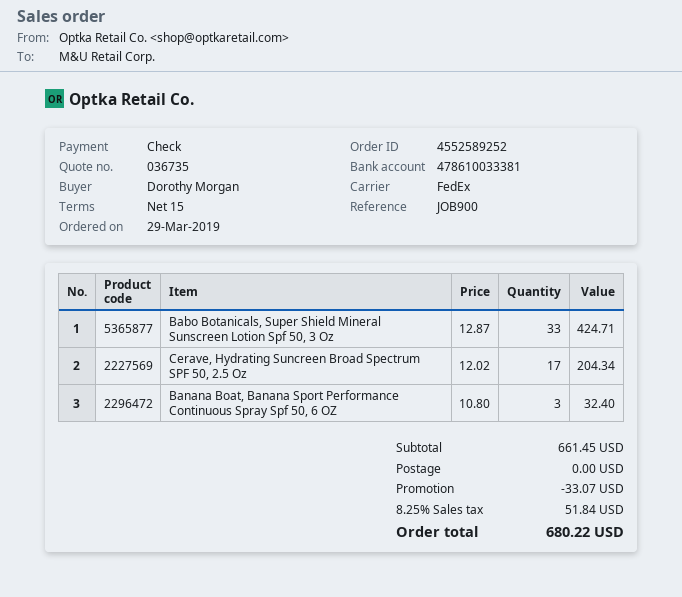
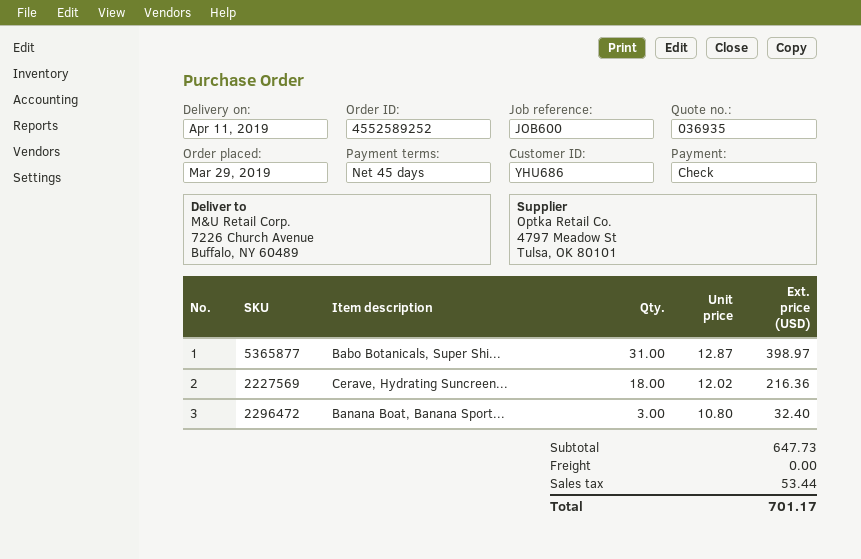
quote number: 036735 -> 036935
payment terms: 15 days -> 45 days
reference: JOB900 -> JOB600
Babo Botanicals, Super Shield Mineral Sunscreen Lotion Spf 50, 3 Oz: 33 x 12.87 = 424.71 -> 31 x 12.87 = 398.97
Cerave, Hydrating Suncreen Broad Spectrum SPF 50, 2.5 Oz: 17 x 12.02 = 204.34 -> 18 x 12.02 = 216.36
subtotal: 661.45 -> 647.73
discount: 33.07 -> none
tax: 51.84 -> 53.44
total: 680.22 -> 701.17

